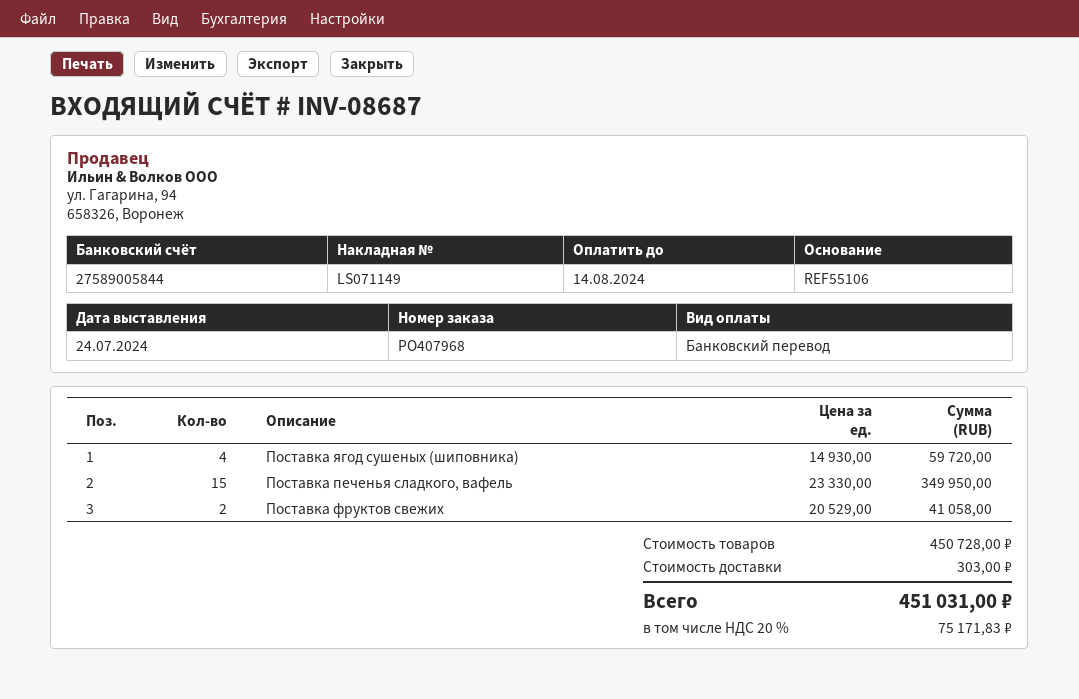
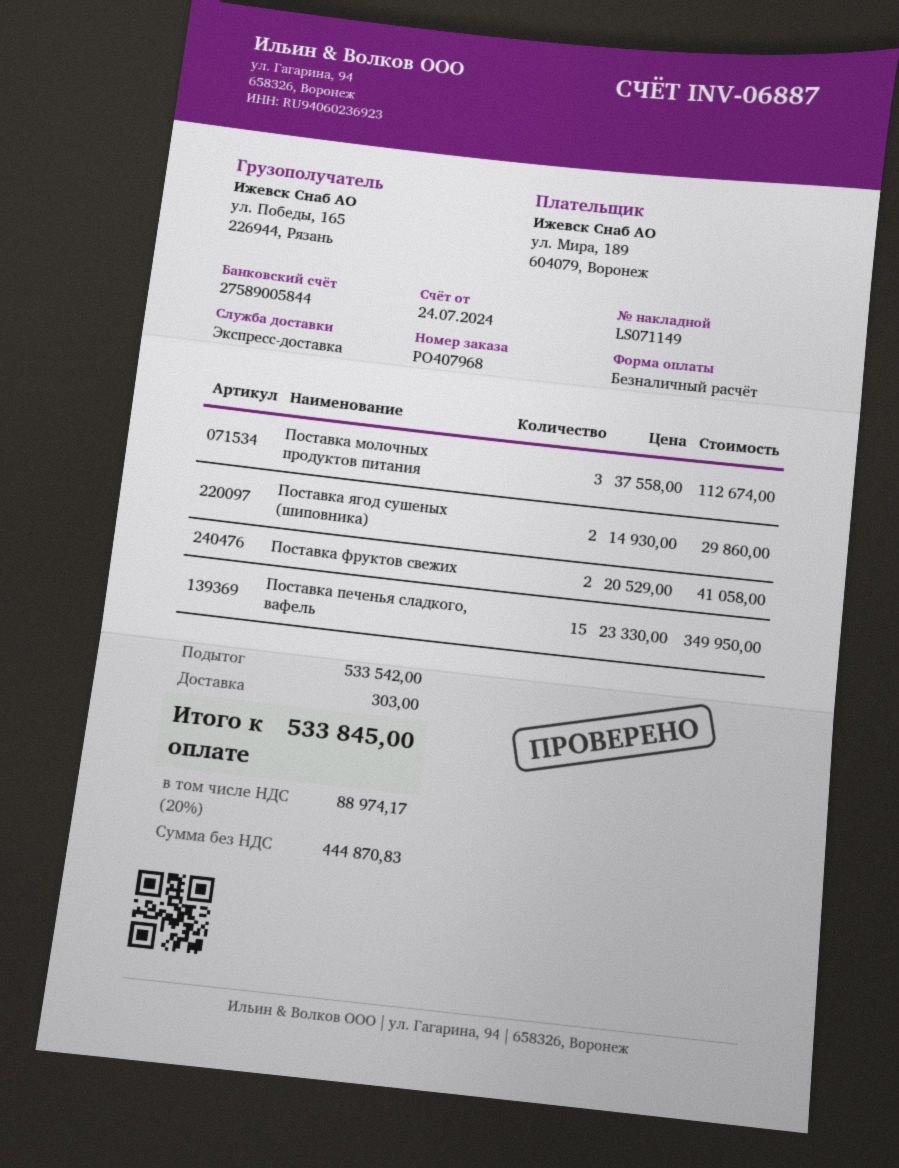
invoice number: INV-08687 -> INV-06887
Поставка ягод сушеных (шиповника): 4 x 14930.00 = 59720.00 -> 2 x 14930.00 = 29860.00
Поставка молочных продуктов питания: none -> 3 x 37558.00 = 112674.00
subtotal: 450728.00 -> 533542.00
tax: 20% = 75171.83 -> 20% = 88974.17
total: 451031.00 -> 533845.00

